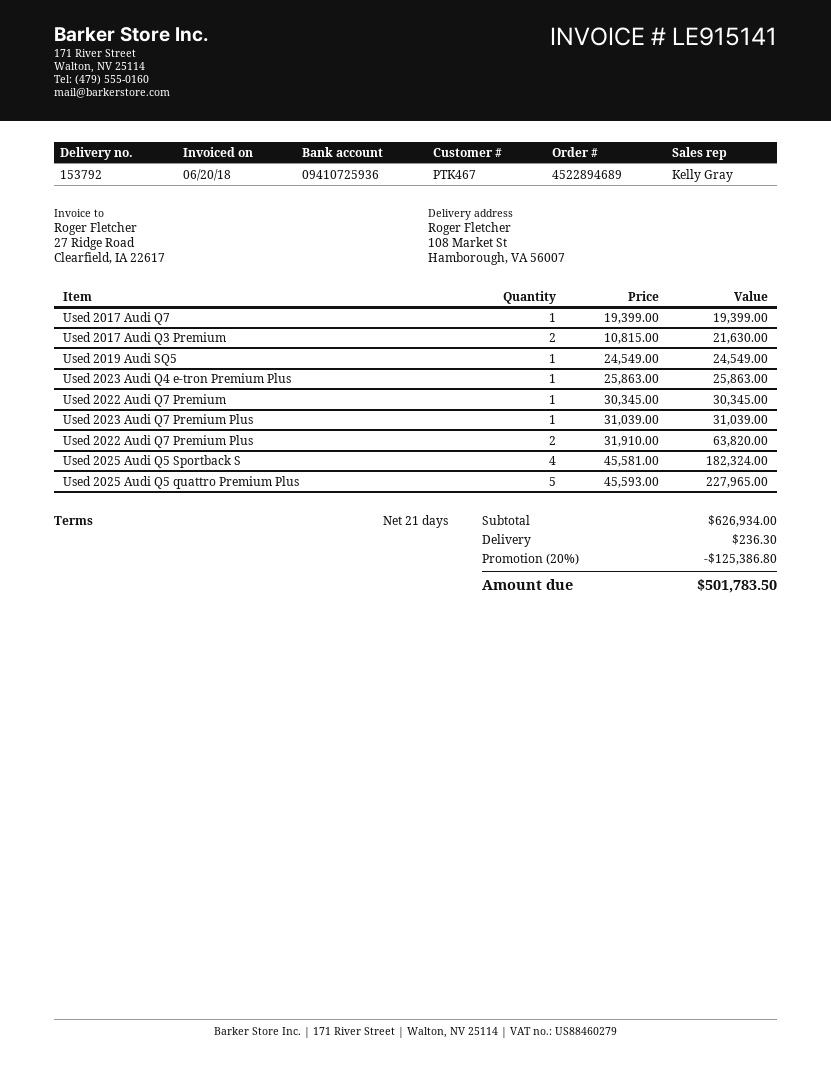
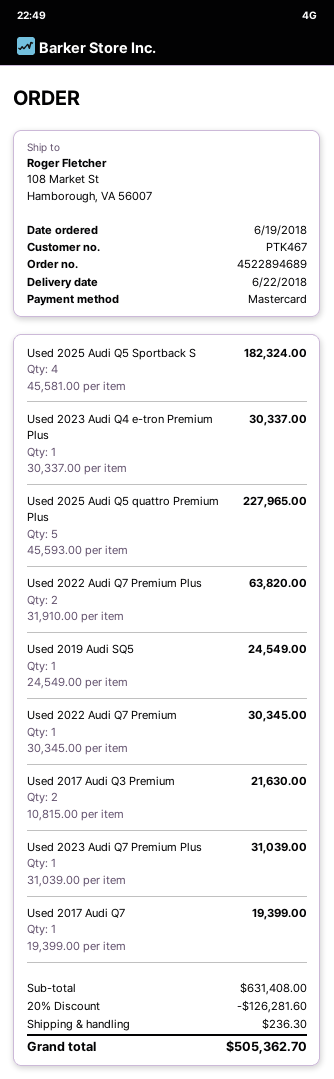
Used 2023 Audi Q4 e-tron Premium Plus: 1 x 25863.00 = 25863.00 -> 1 x 30337.00 = 30337.00
subtotal: 626934.00 -> 631408.00
discount: 20% = 125386.80 -> 20% = 126281.60
total: 501783.50 -> 505362.70

